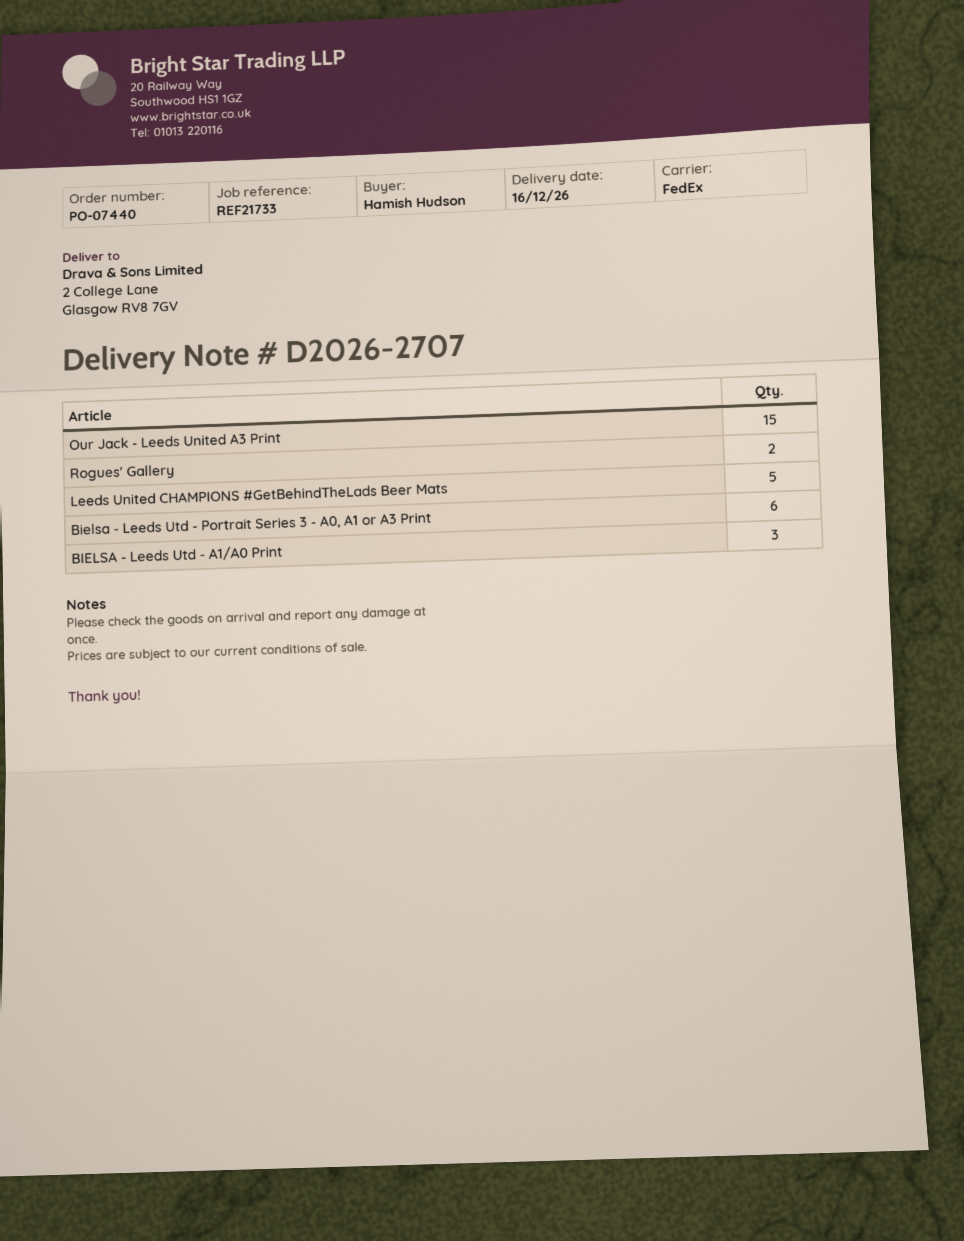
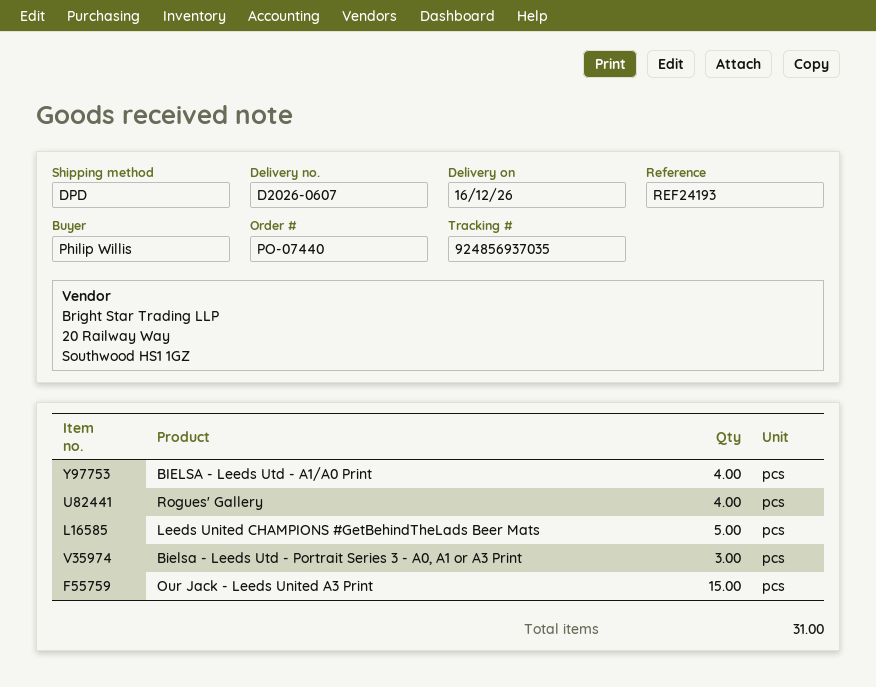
delivery note number: D2026-2707 -> D2026-0607
reference: REF21733 -> REF24193
ordered by: Hamish Hudson -> Philip Willis
shipping method: FedEx -> DPD
Rogues' Gallery: 2 -> 4
Bielsa - Leeds Utd - Portrait Series 3 - A0, A1 or A3 Print: 6 -> 3
BIELSA - Leeds Utd - A1/A0 Print: 3 -> 4

